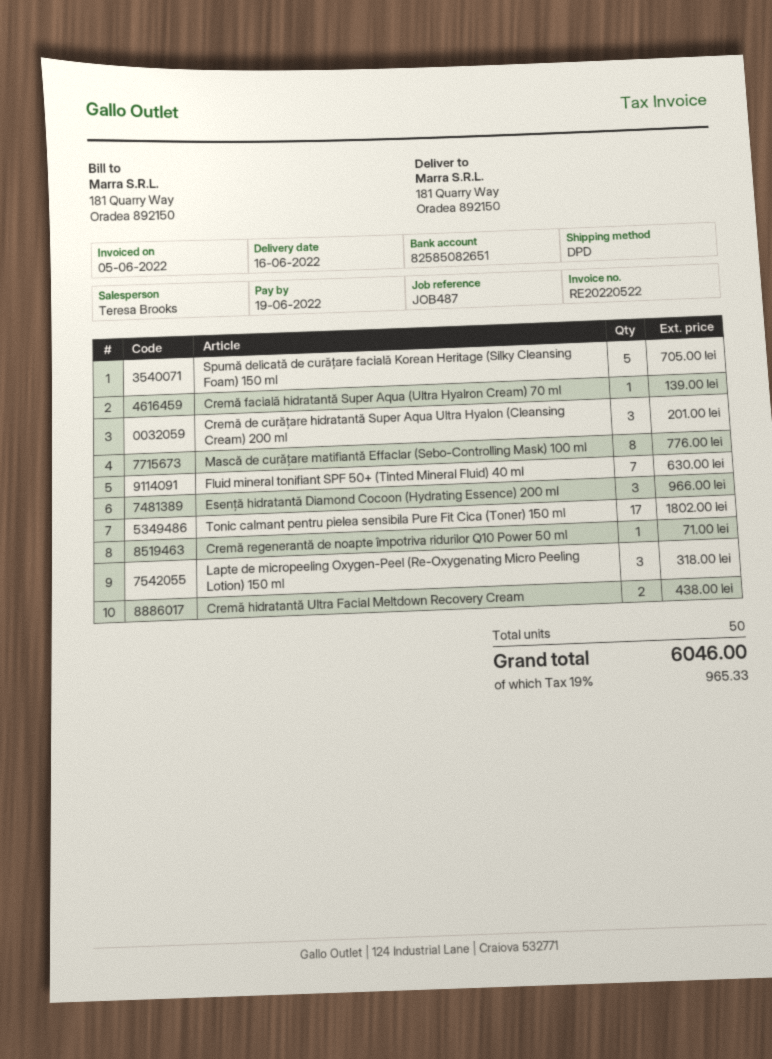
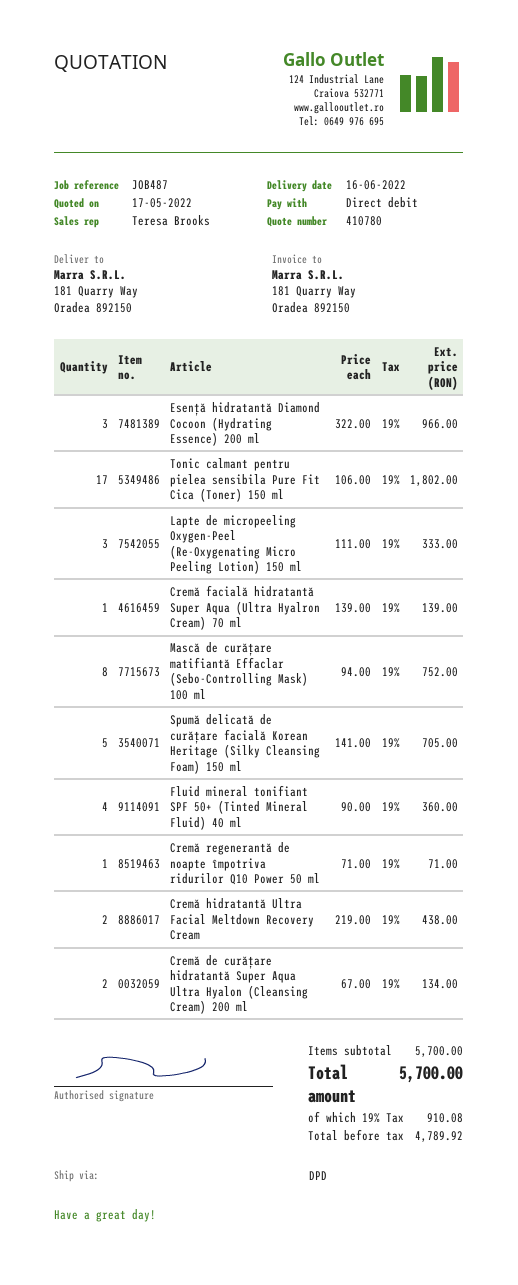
Cremă de curățare hidratantă Super Aqua Ultra Hyalon (Cleansing Cream) 200 ml: 3 for 201.00 -> 2 for 134.00
Mască de curățare matifiantă Effaclar (Sebo-Controlling Mask) 100 ml: 8 for 776.00 -> 8 for 752.00
Fluid mineral tonifiant SPF 50+ (Tinted Mineral Fluid) 40 ml: 7 for 630.00 -> 4 for 360.00
Lapte de micropeeling Oxygen-Peel (Re-Oxygenating Micro Peeling Lotion) 150 ml: 3 for 318.00 -> 3 for 333.00
tax: 19% = 965.33 -> 19% = 910.08
total: 6046.00 -> 5700.00

